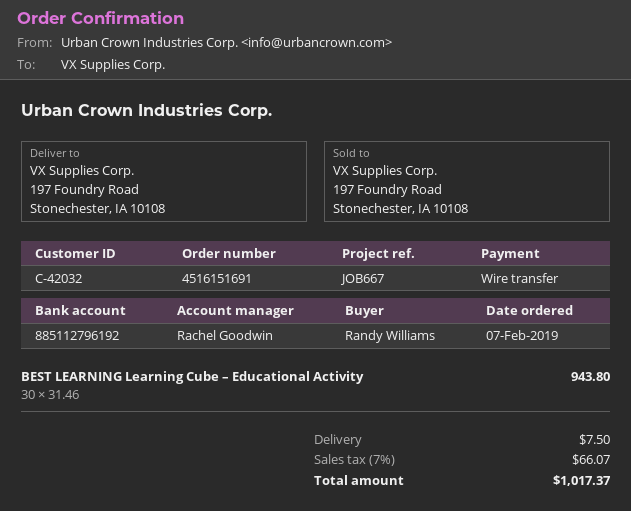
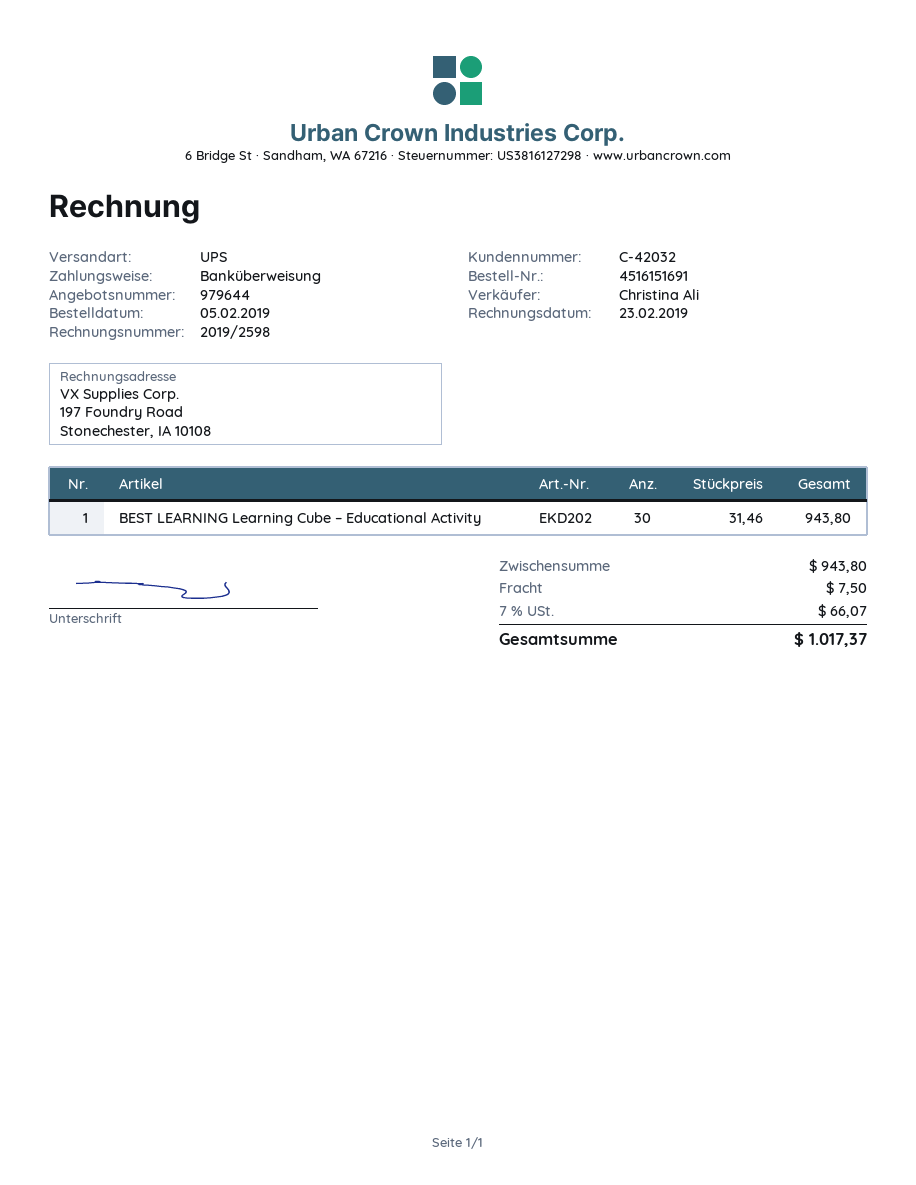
order date: 2019-02-07 -> 2019-02-05
sales rep: Rachel Goodwin -> Christina Ali

